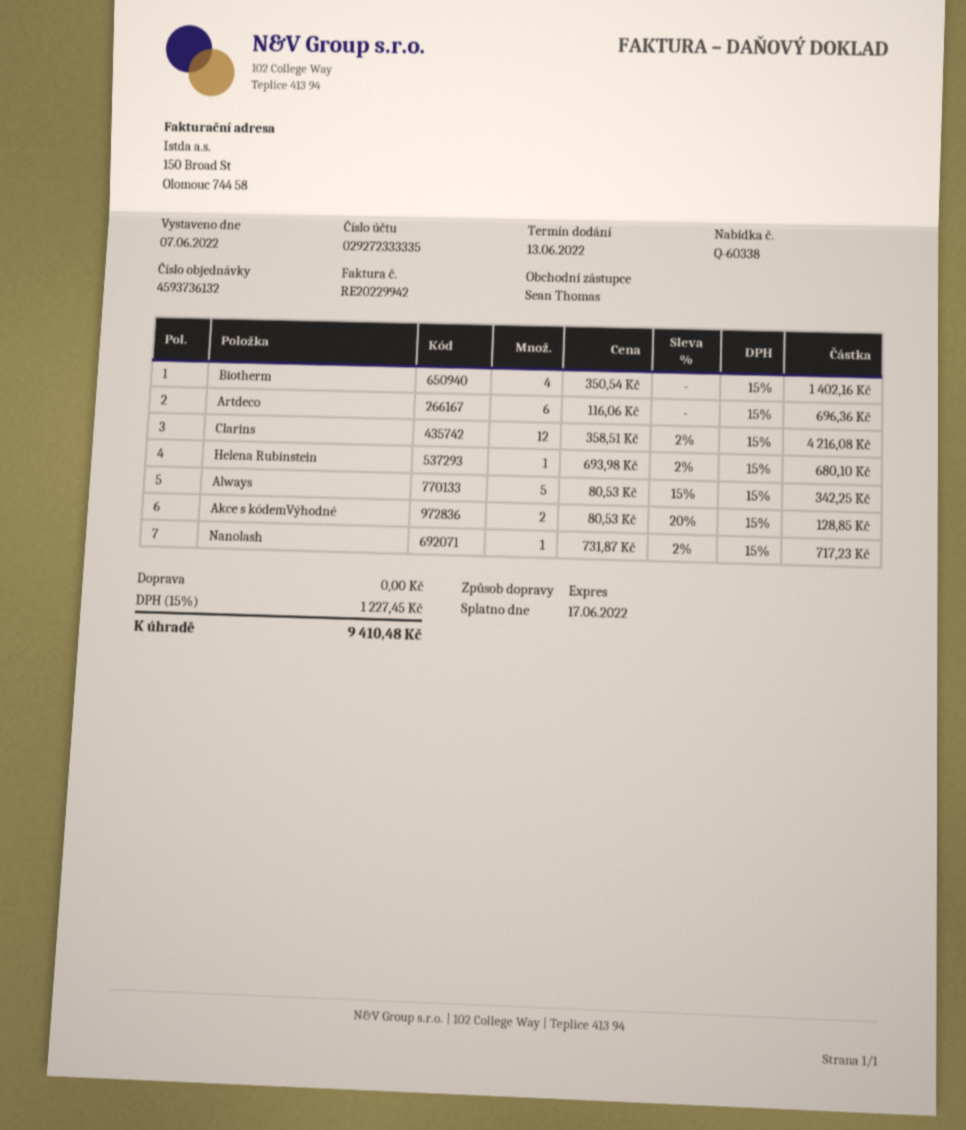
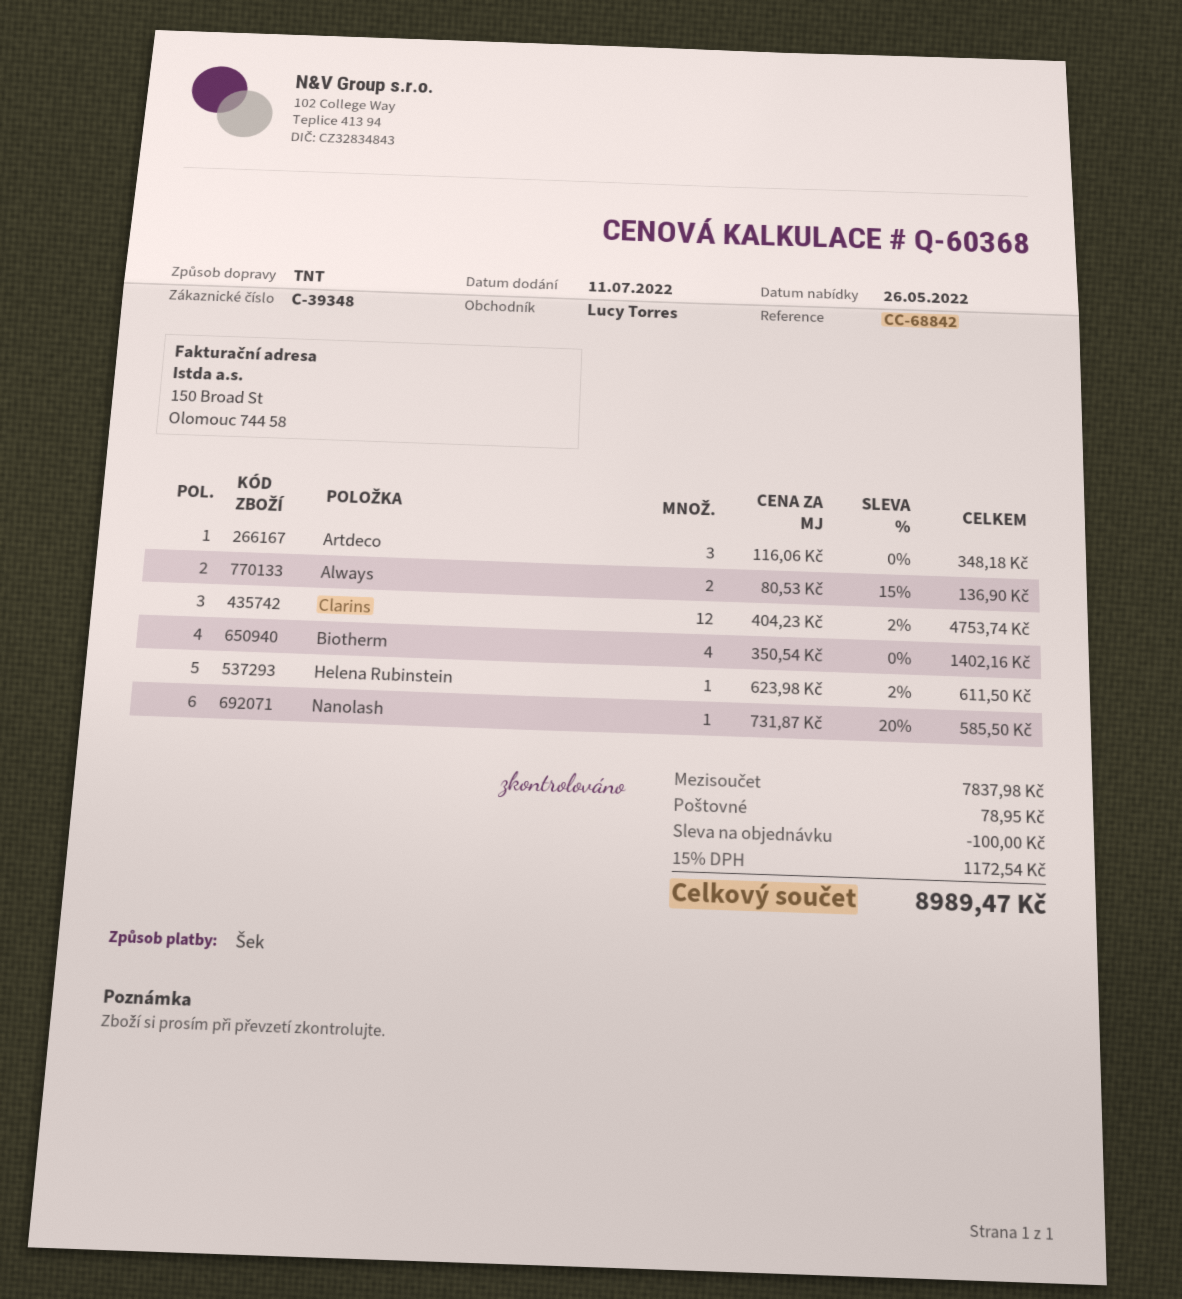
quote number: Q-60338 -> Q-60368
delivery date: 2022-06-13 -> 2022-07-11
sales rep: Sean Thomas -> Lucy Torres
shipping method: express -> TNT
Artdeco: 6 x 116.06 = 696.36 -> 3 x 116.06 = 348.18
Clarins: 12 x 358.51 - 2% = 4216.08 -> 12 x 404.23 - 2% = 4753.74
Helena Rubinstein: 1 x 693.98 - 2% = 680.10 -> 1 x 623.98 - 2% = 611.50
Always: 5 x 80.53 - 15% = 342.25 -> 2 x 80.53 - 15% = 136.90
Akce s kódemVýhodné: 2 x 80.53 - 20% = 128.85 -> none
Nanolash: 1 x 731.87 - 2% = 717.23 -> 1 x 731.87 - 20% = 585.50
discount: none -> 100.00
shipping: 0.00 -> 78.95
tax: 15% = 1227.45 -> 15% = 1172.54
total: 9410.48 -> 8989.47

